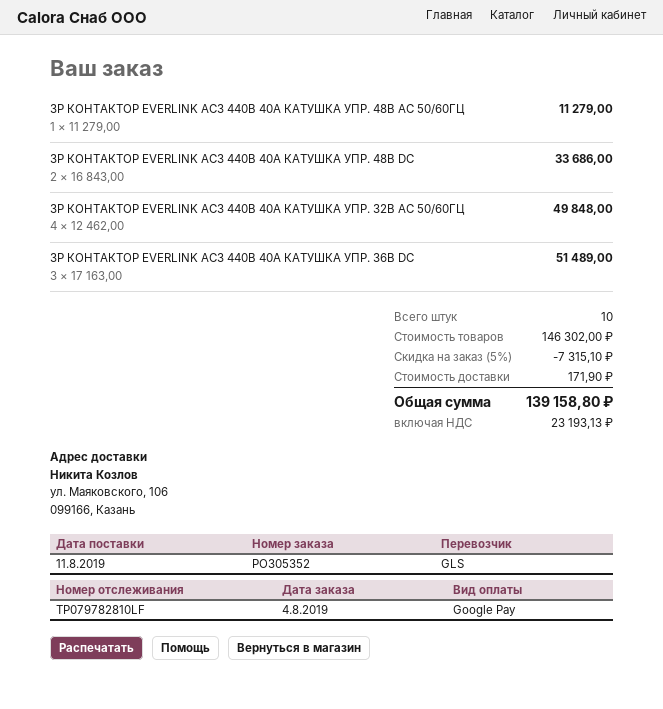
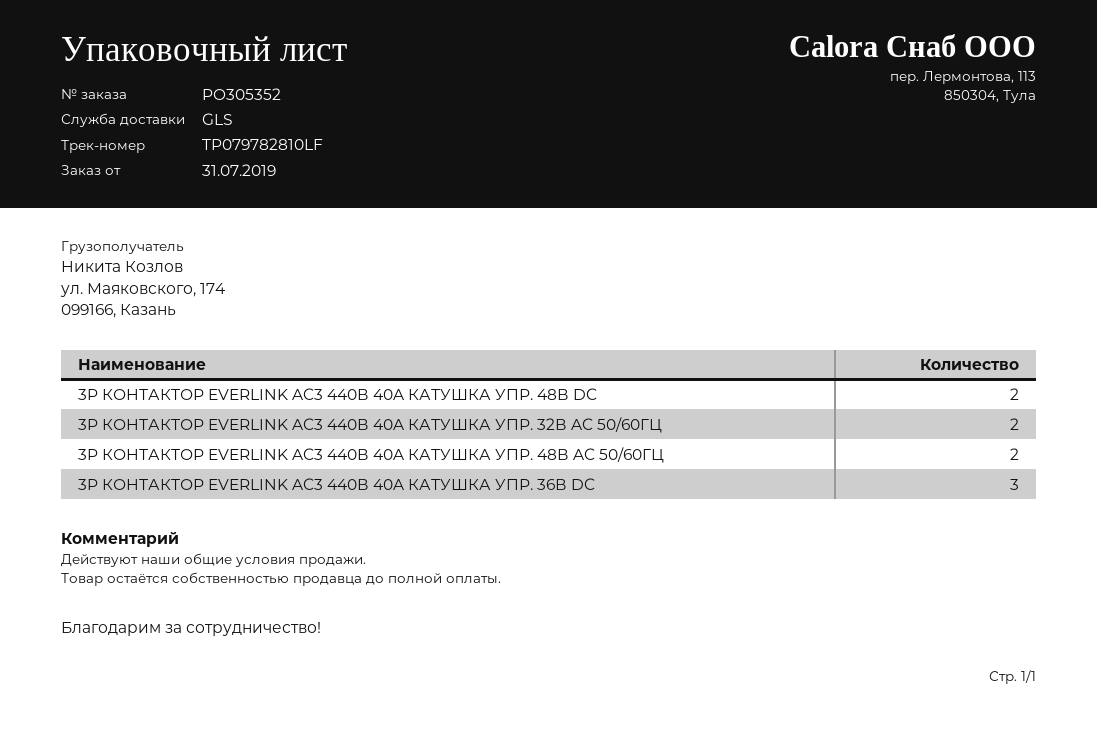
order date: 2019-08-04 -> 2019-07-31
ship to: ул. Маяковского, 106, 099166, Казань -> ул. Маяковского, 174, 099166, Казань
3P КОНТАКТОР EVERLINK AC3 440В 40A КАТУШКА УПР. 48В AC 50/60ГЦ: 1 -> 2
3P КОНТАКТОР EVERLINK AC3 440В 40A КАТУШКА УПР. 32В AC 50/60ГЦ: 4 -> 2

